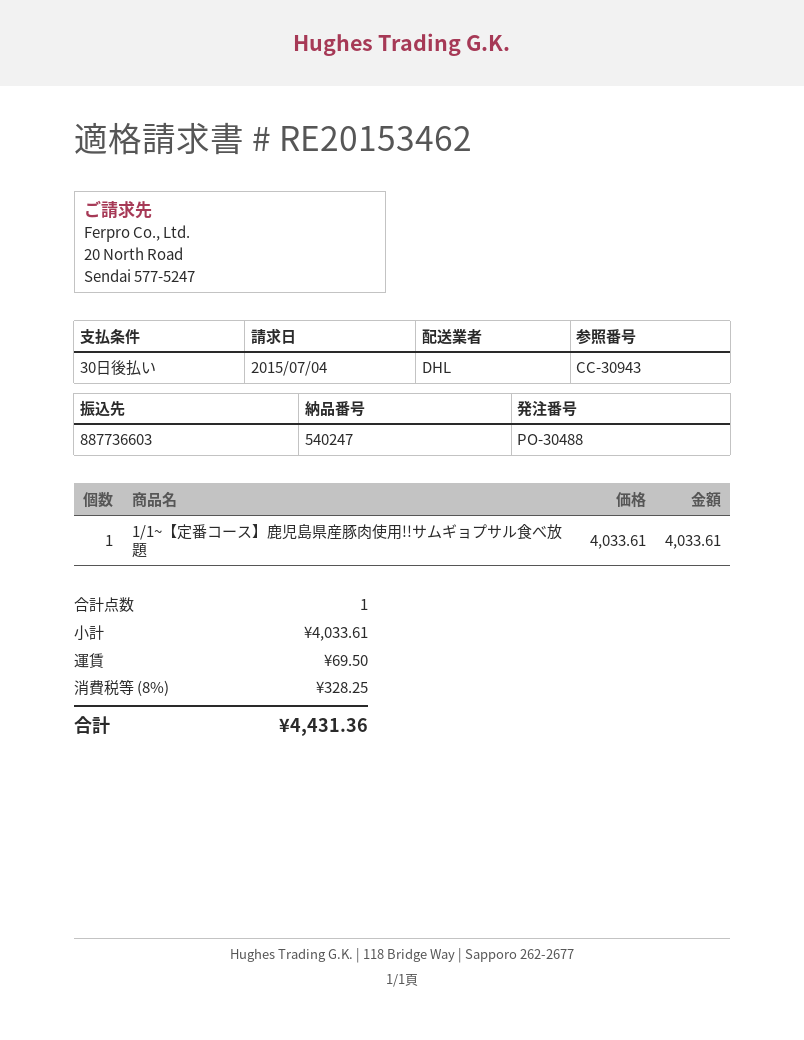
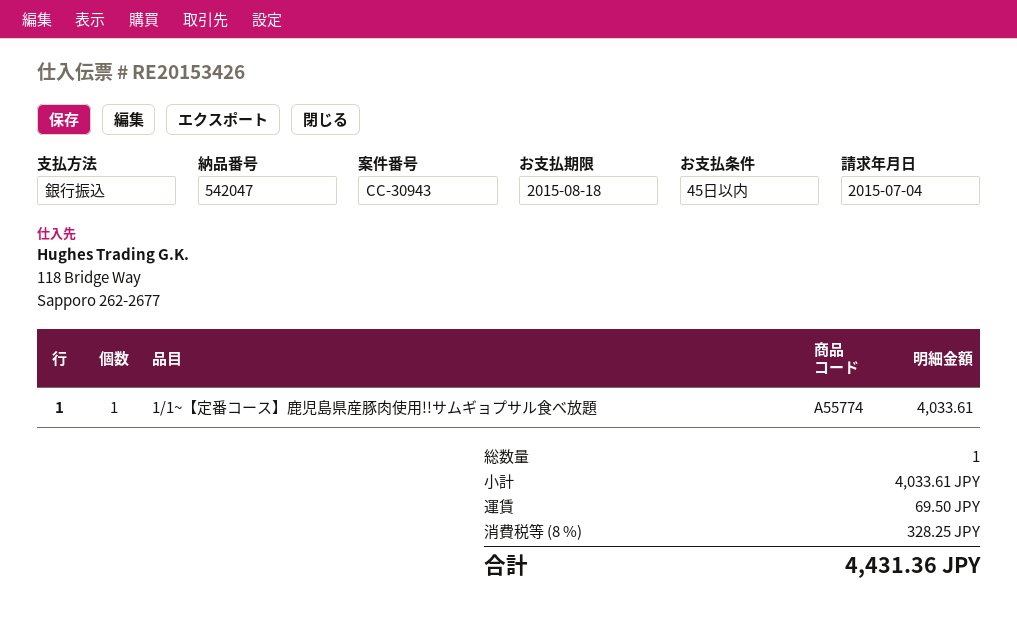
delivery note number: 540247 -> 542047
invoice number: RE20153462 -> RE20153426
payment terms: 30 days -> 45 days

